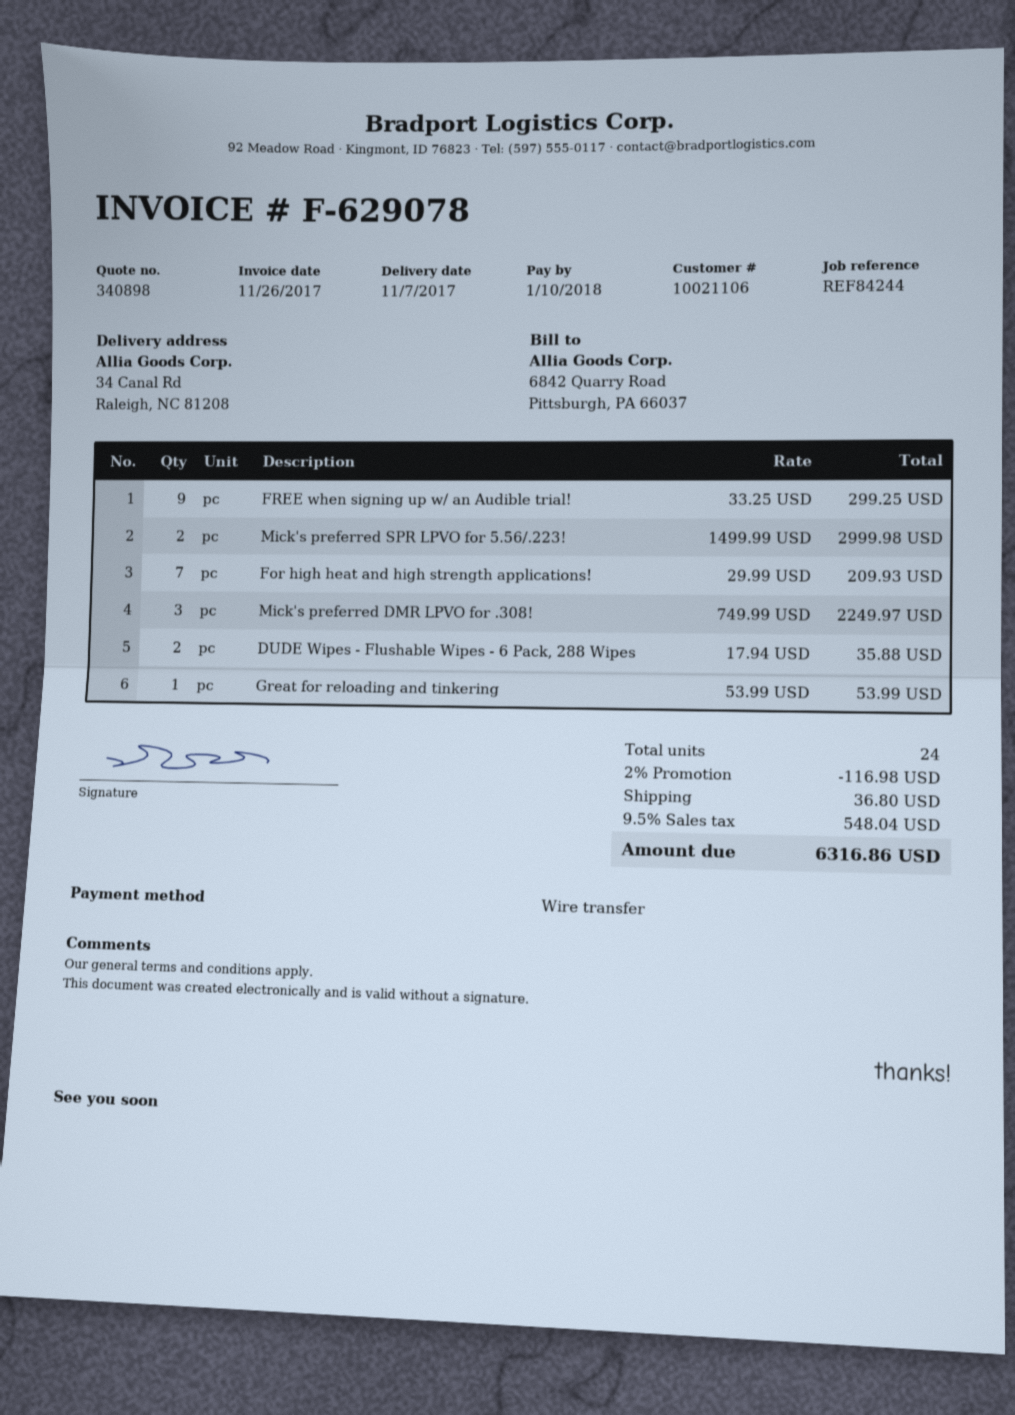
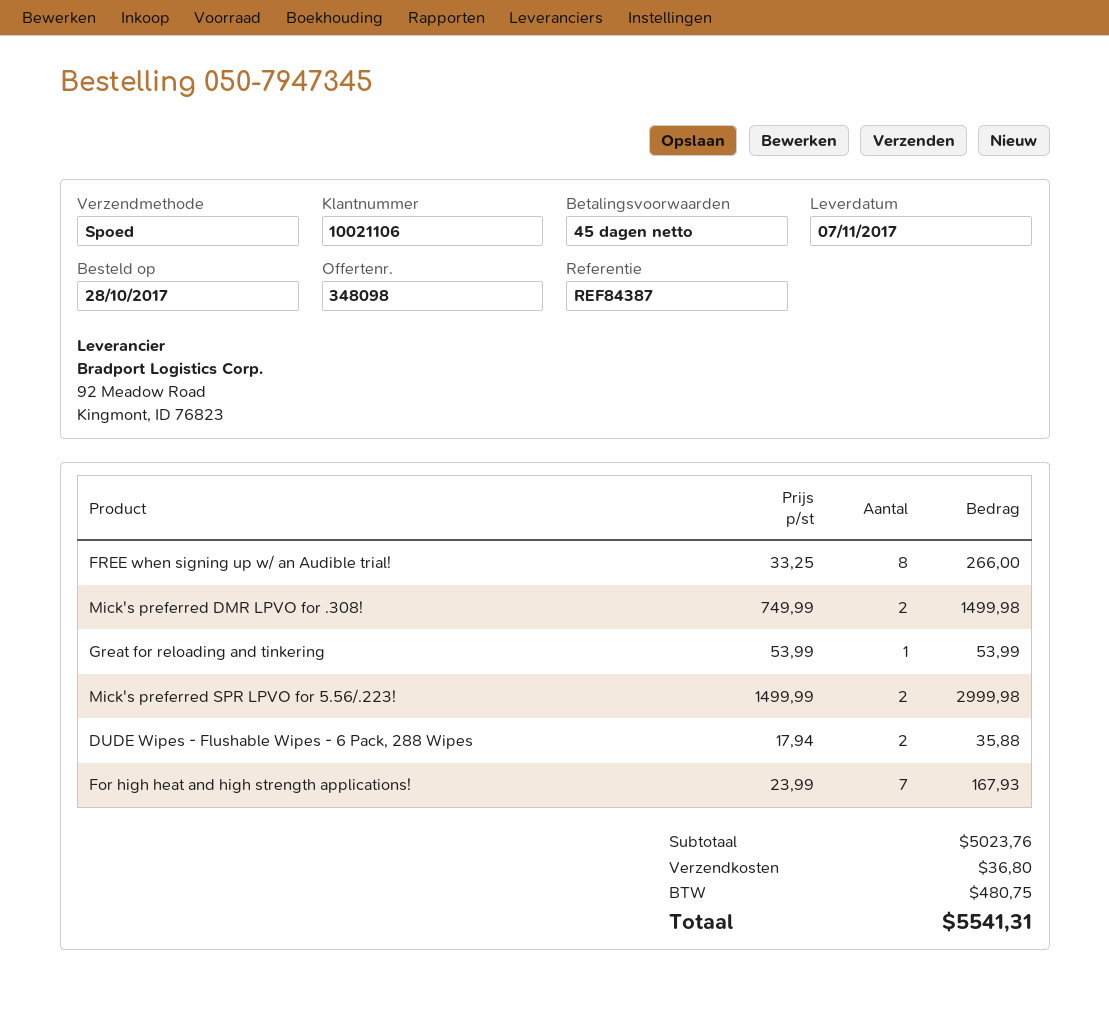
quote number: 340898 -> 348098
reference: REF84244 -> REF84387
FREE when signing up w/ an Audible trial!: 9 x 33.25 = 299.25 -> 8 x 33.25 = 266.00
For high heat and high strength applications!: 7 x 29.99 = 209.93 -> 7 x 23.99 = 167.93
Mick's preferred DMR LPVO for .308!: 3 x 749.99 = 2249.97 -> 2 x 749.99 = 1499.98
discount: 2% = 116.98 -> none
tax: 548.04 -> 480.75
total: 6316.86 -> 5541.31

